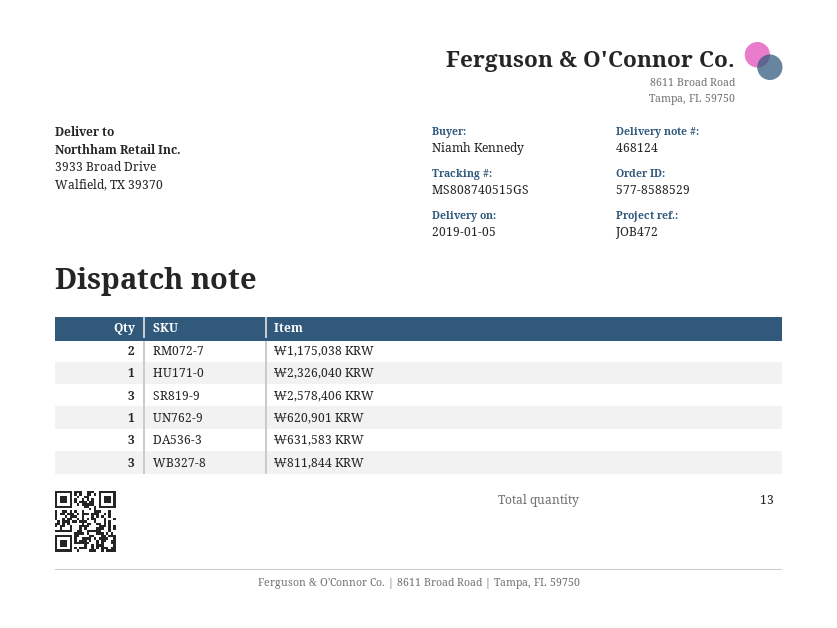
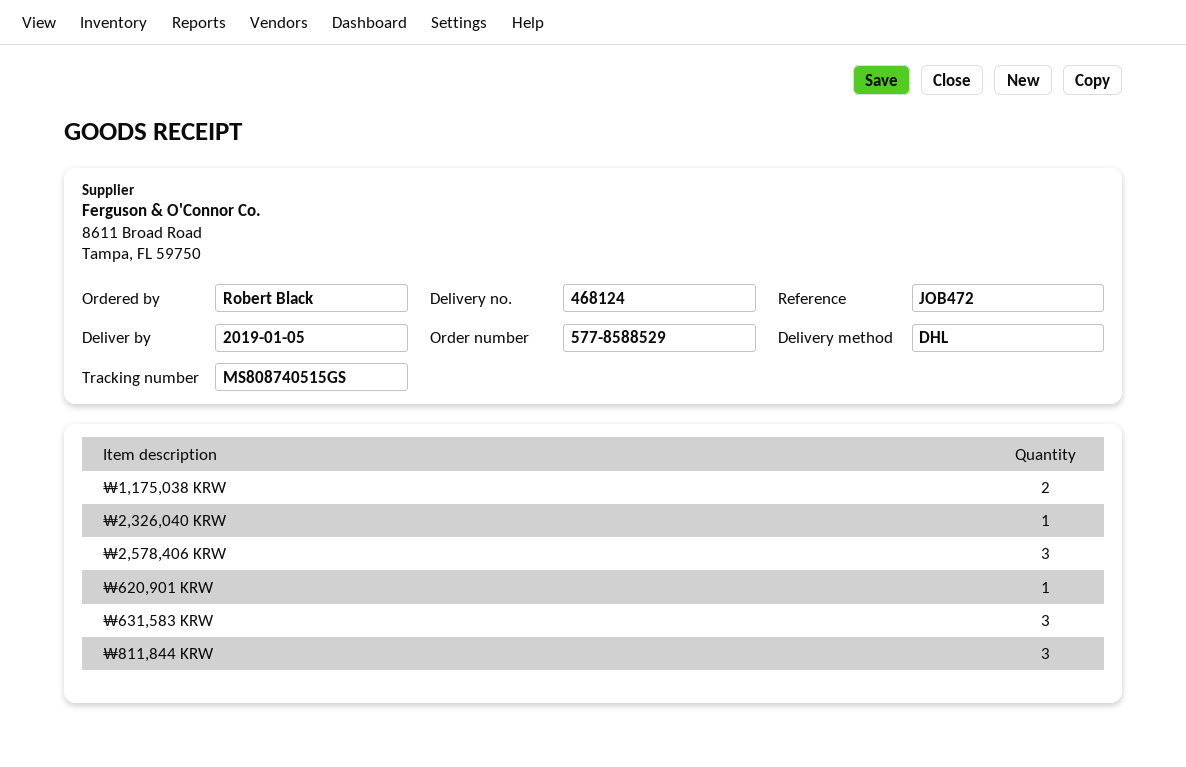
ordered by: Niamh Kennedy -> Robert Black

